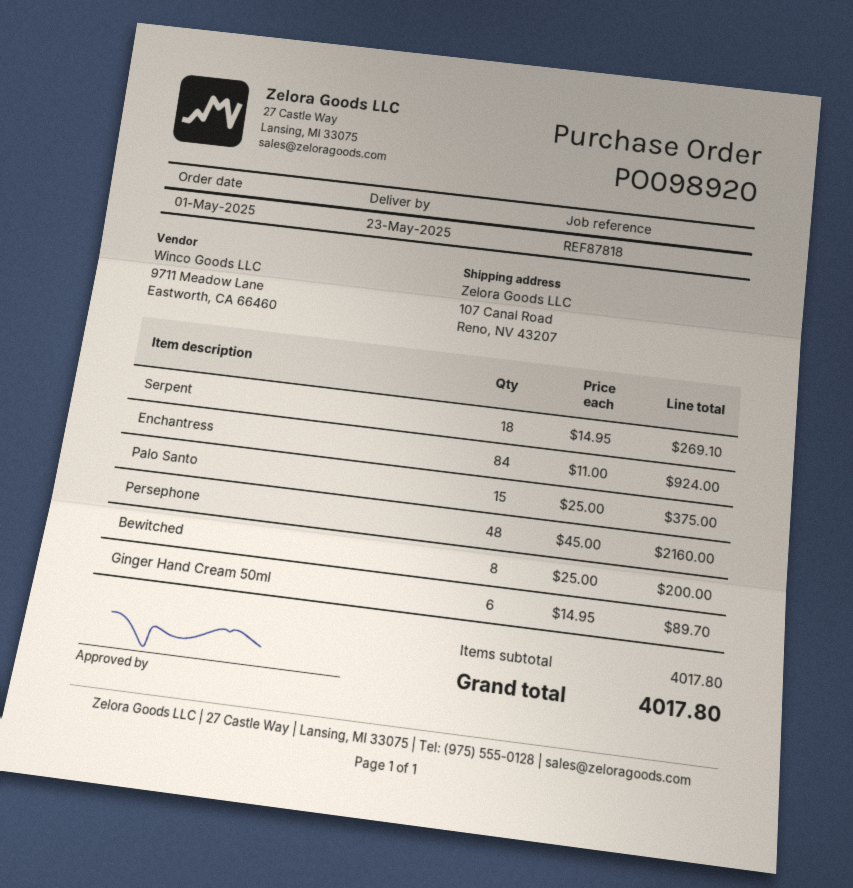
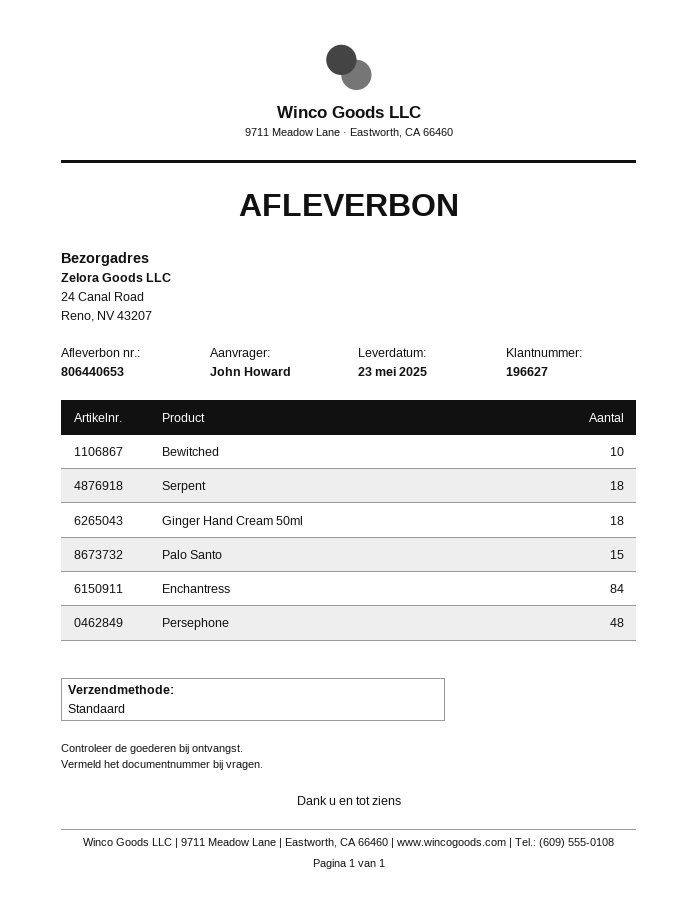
ship to: 107 Canal Road, Reno, NV 43207 -> 24 Canal Road, Reno, NV 43207
Bewitched: 8 -> 10
Ginger Hand Cream 50ml: 6 -> 18

